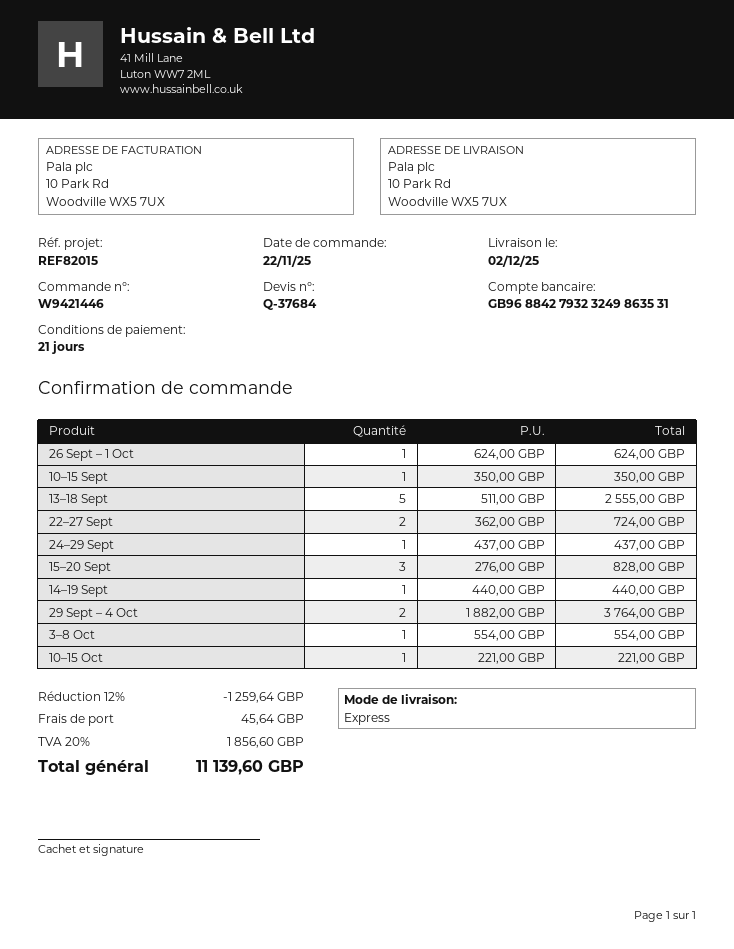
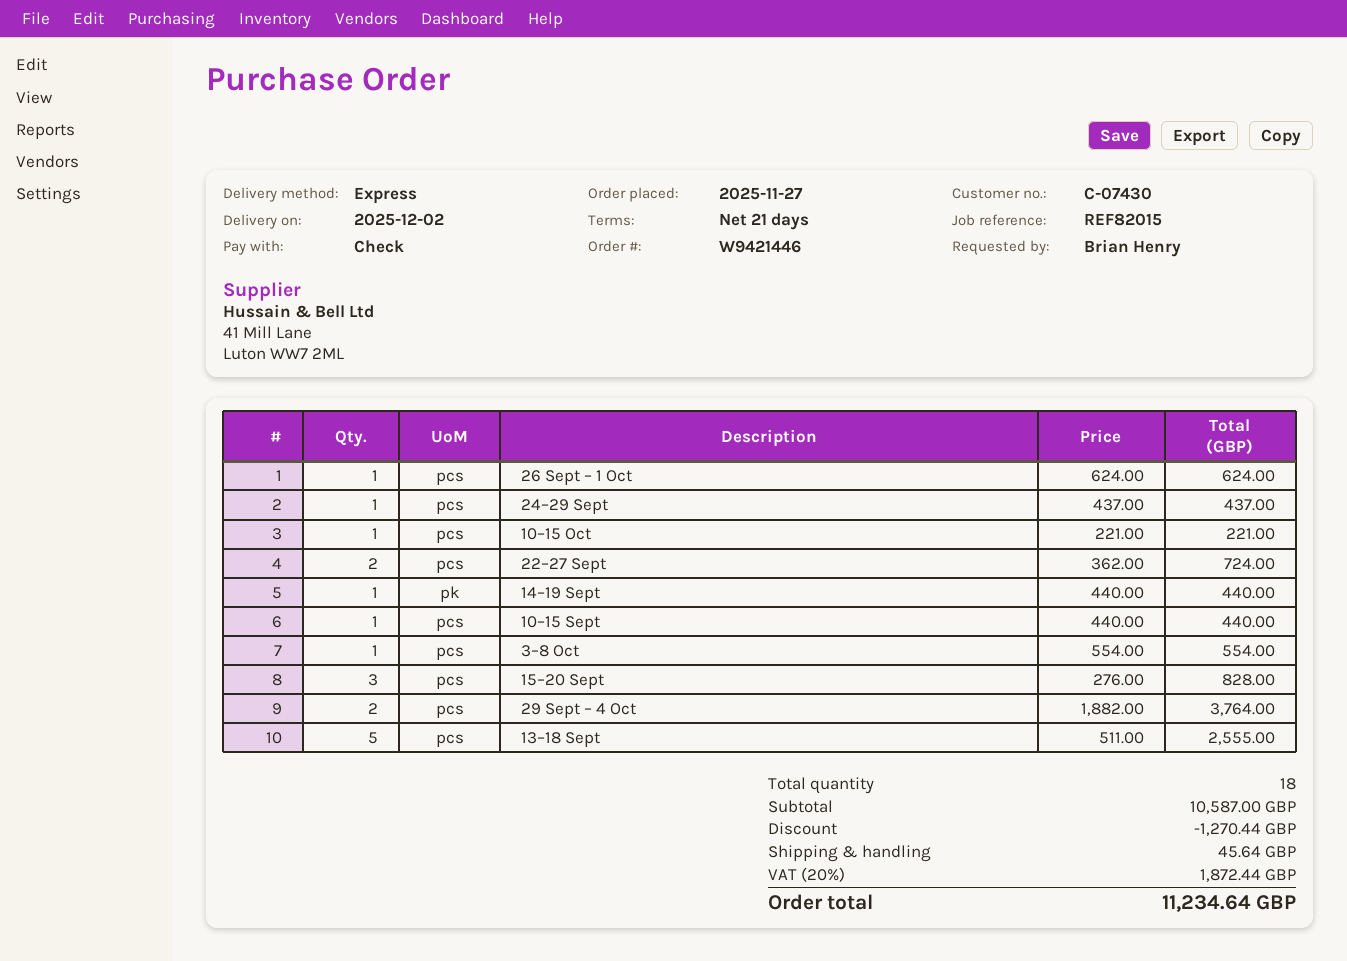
order date: 2025-11-22 -> 2025-11-27
10–15 Sept: 1 x 350.00 = 350.00 -> 1 x 440.00 = 440.00
discount: 1259.64 -> 1270.44
tax: 20% = 1856.60 -> 20% = 1872.44
total: 11139.60 -> 11234.64

